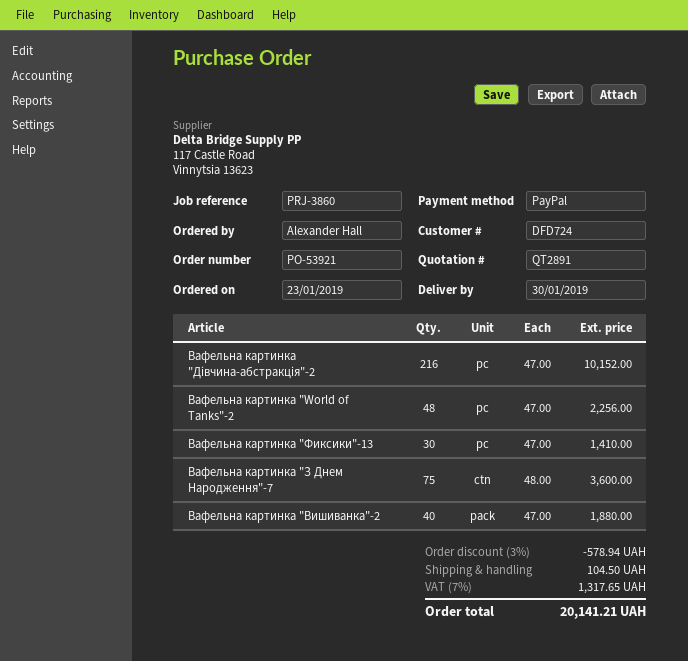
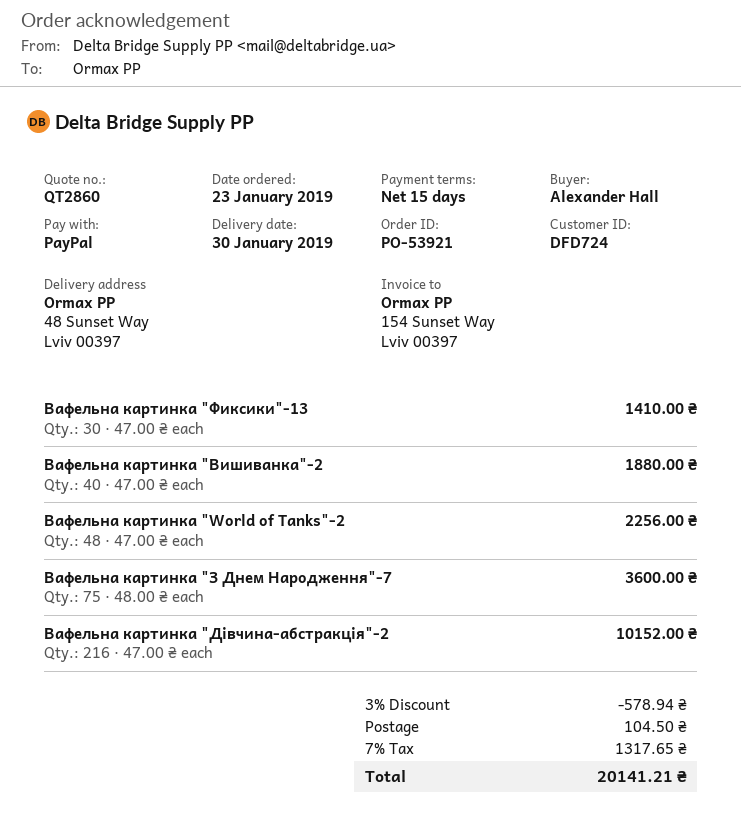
quote number: QT2891 -> QT2860

